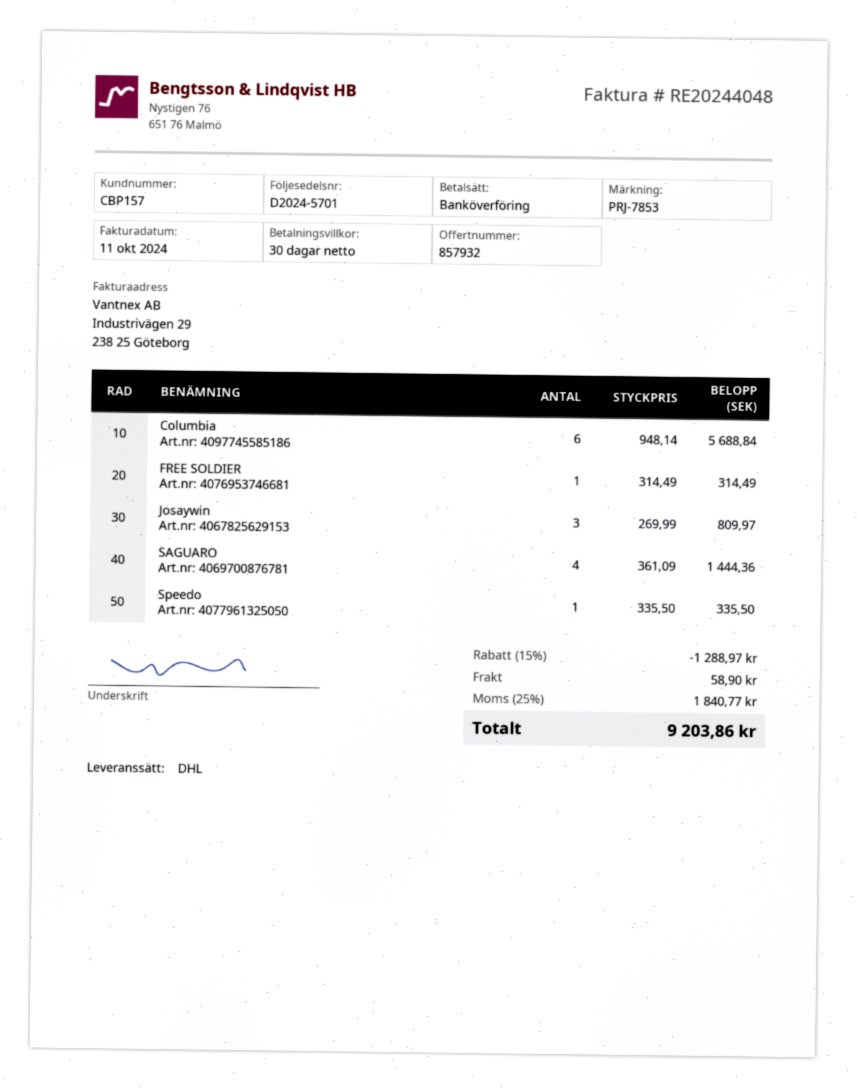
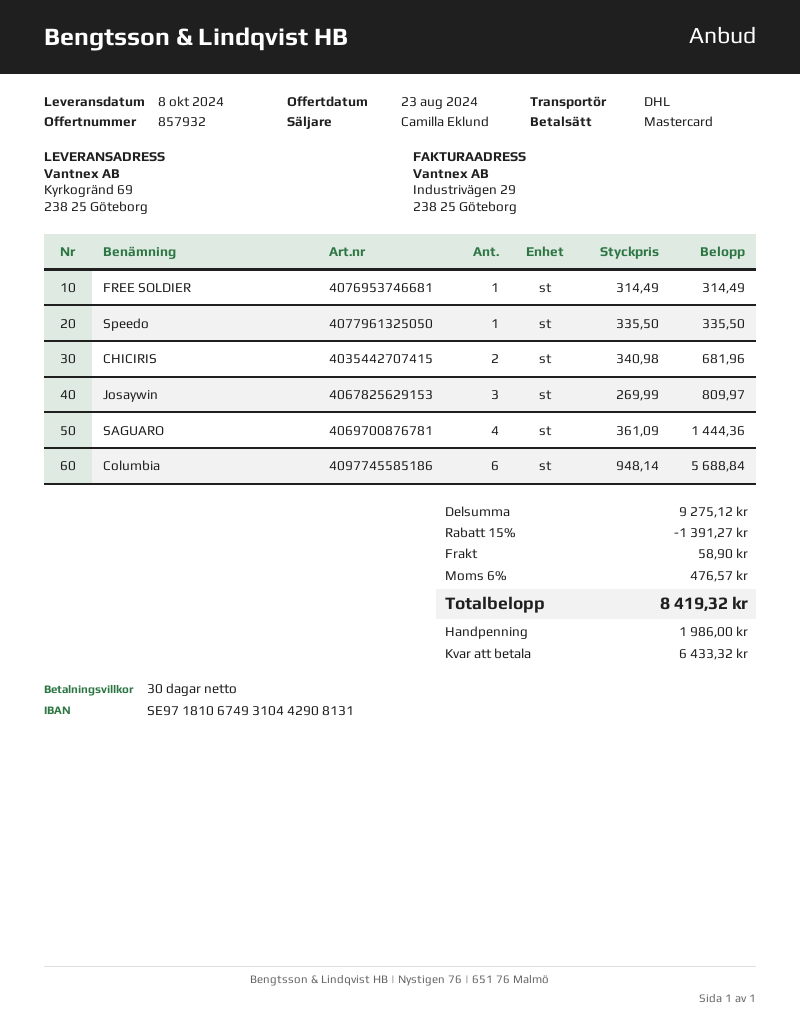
payment method: bank transfer -> Mastercard
CHICIRIS: none -> 2 x 340.98 = 681.96
discount: 15% = 1288.97 -> 15% = 1391.27
tax: 25% = 1840.77 -> 6% = 476.57
total: 9203.86 -> 8419.32

